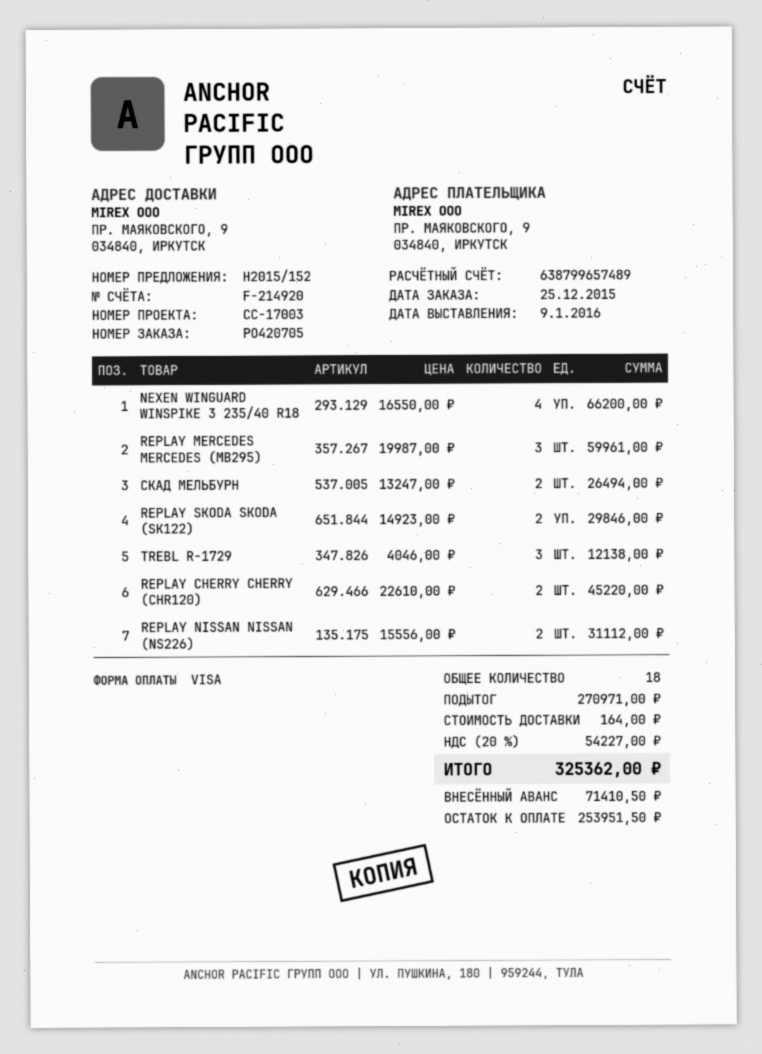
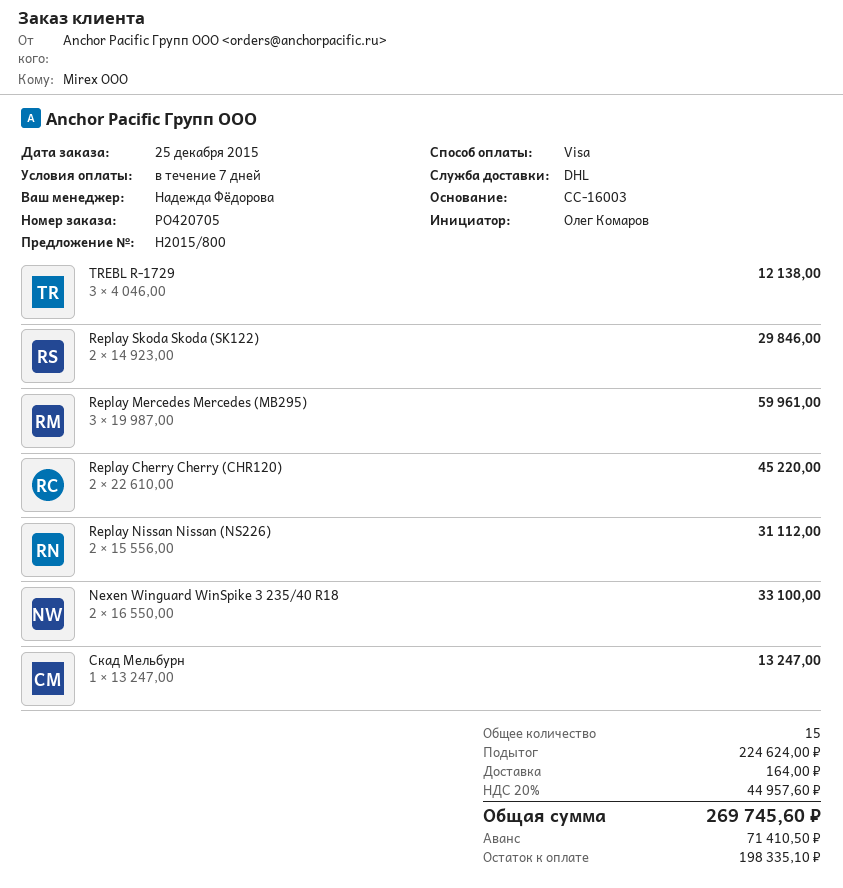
quote number: H2015/152 -> H2015/800
reference: CC-17003 -> CC-16003
NEXEN WINGUARD WINSPIKE 3 235/40 R18: 4 x 16550.00 = 66200.00 -> 2 x 16550.00 = 33100.00
СКАД МЕЛЬБУРН: 2 x 13247.00 = 26494.00 -> 1 x 13247.00 = 13247.00
total quantity: 18 -> 15
subtotal: 270971.00 -> 224624.00
tax: 20% = 54227.00 -> 20% = 44957.60
total: 325362.00 -> 269745.60
balance: 253951.50 -> 198335.10

